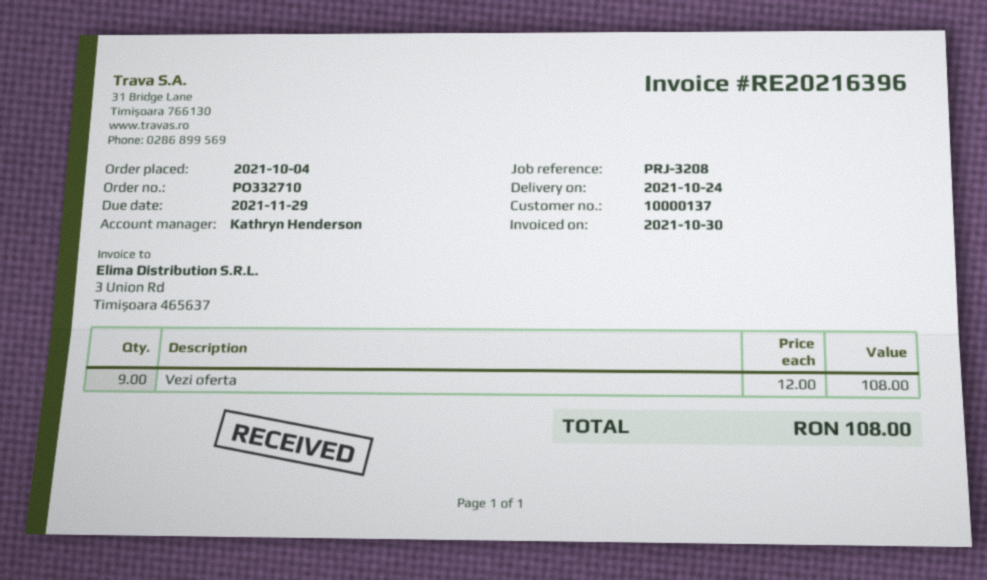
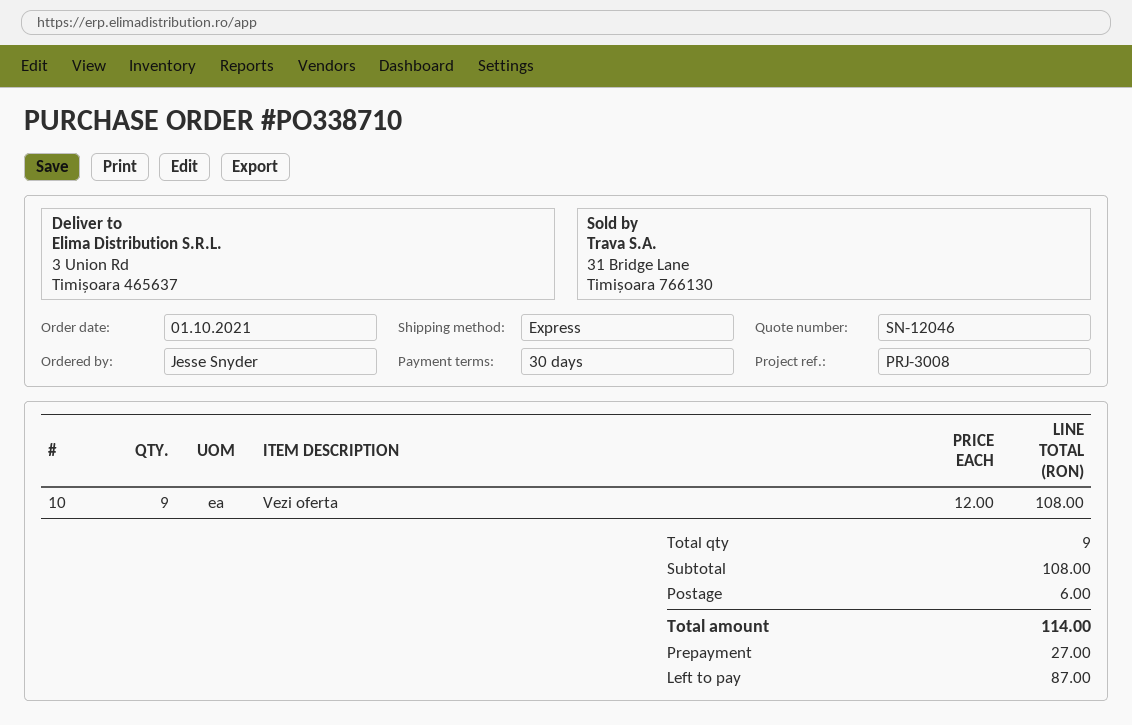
order number: PO332710 -> PO338710
order date: 2021-10-04 -> 2021-10-01
reference: PRJ-3208 -> PRJ-3008
shipping: none -> 6.00
total: 108.00 -> 114.00

